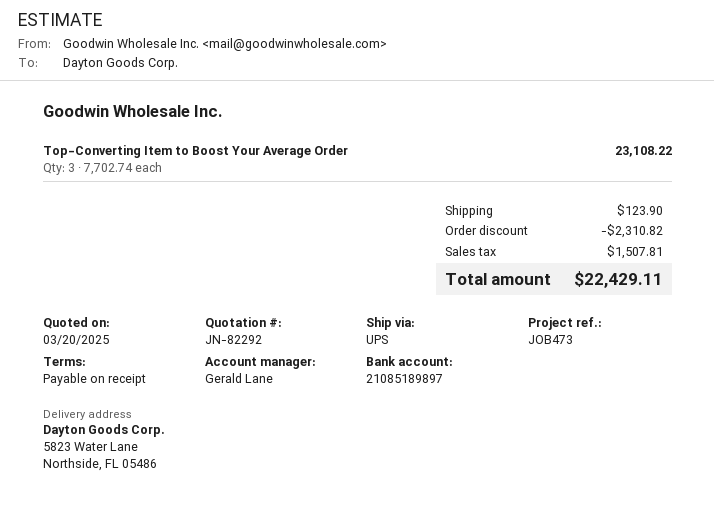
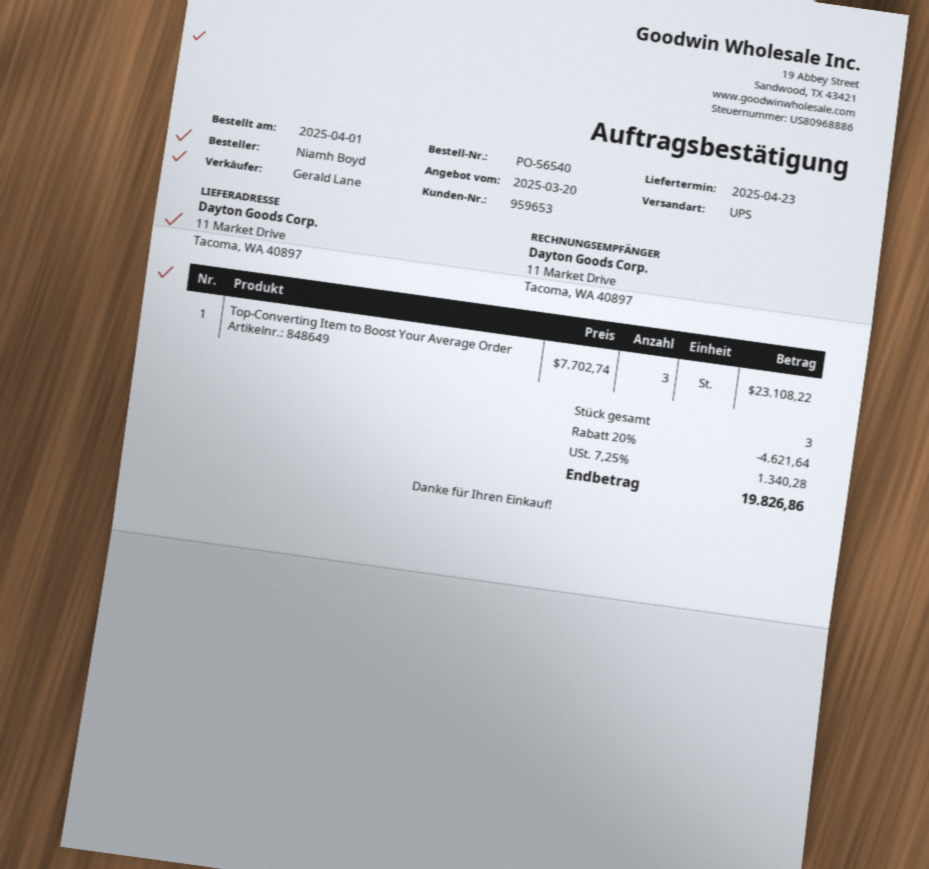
ship to: 5823 Water Lane, Northside, FL 05486 -> 11 Market Drive, Tacoma, WA 40897
discount: 2310.82 -> 4621.64
shipping: 123.90 -> none
tax: 1507.81 -> 1340.28
total: 22429.11 -> 19826.86

